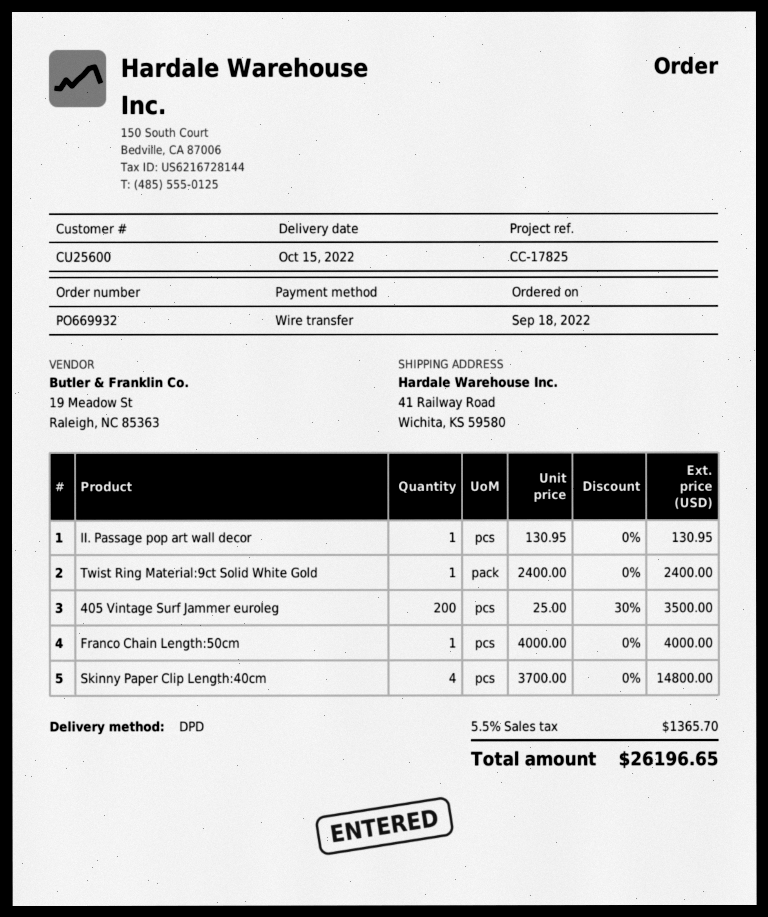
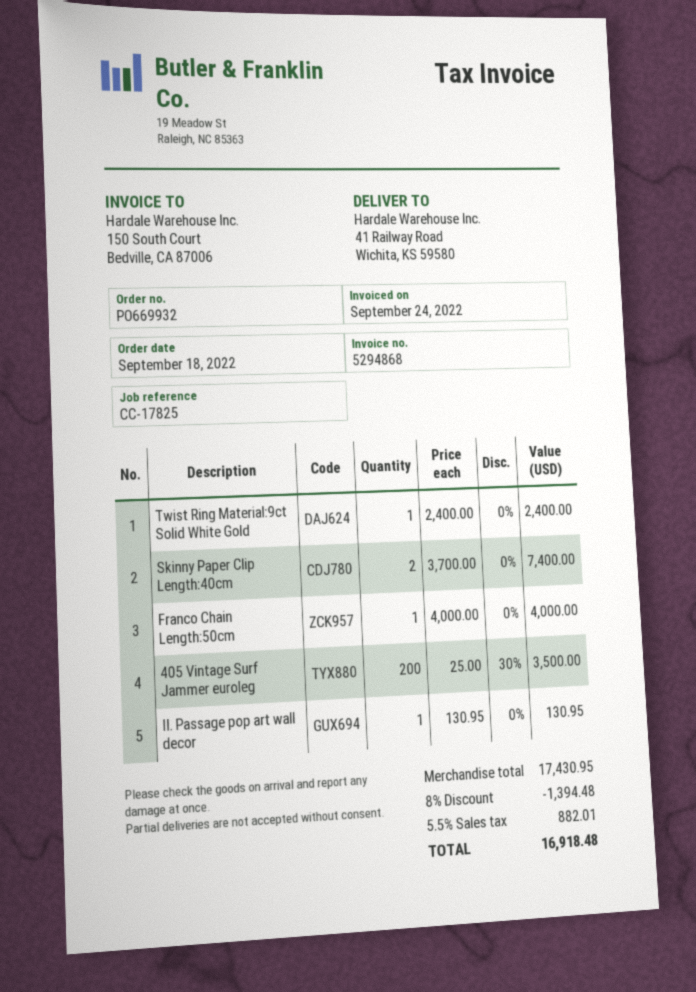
Skinny Paper Clip Length:40cm: 4 x 3700.00 = 14800.00 -> 2 x 3700.00 = 7400.00
discount: none -> 8% = 1394.48
tax: 5.5% = 1365.70 -> 5.5% = 882.01
total: 26196.65 -> 16918.48

